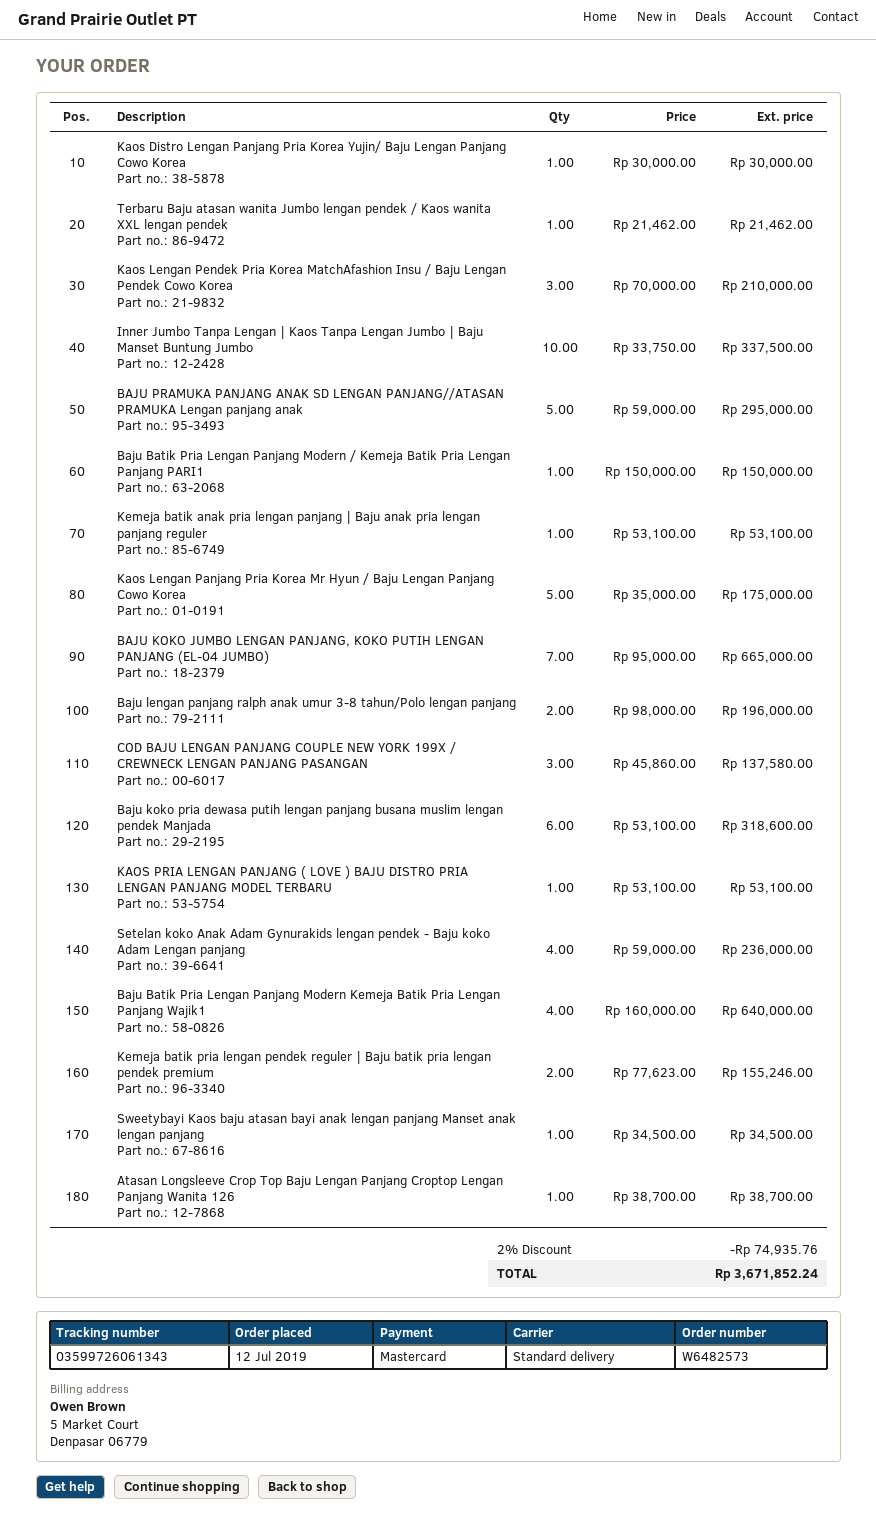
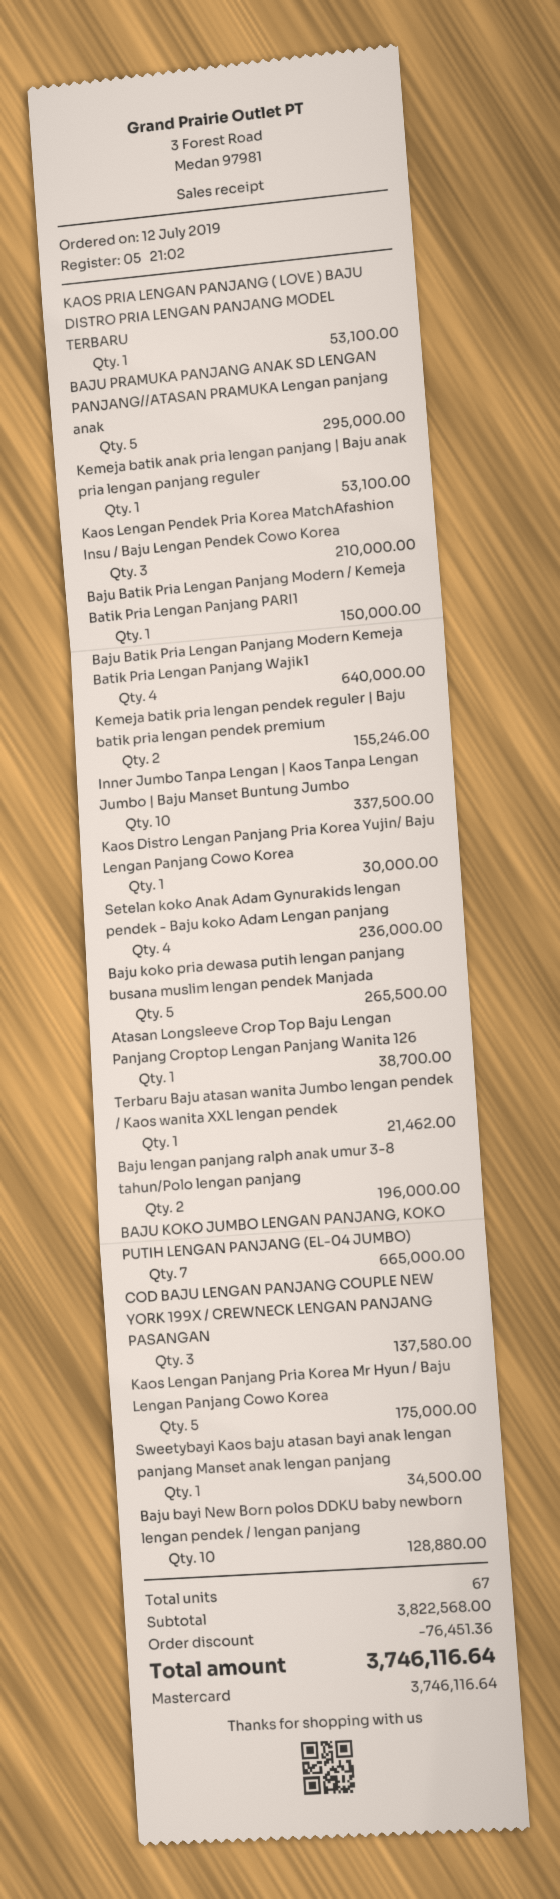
Baju koko pria dewasa putih lengan panjang busana muslim lengan pendek Manjada: 6 for 318600.00 -> 5 for 265500.00
Baju bayi New Born polos DDKU baby newborn lengan pendek / lengan panjang: none -> 10 for 128880.00
discount: 74935.76 -> 76451.36
total: 3671852.24 -> 3746116.64

